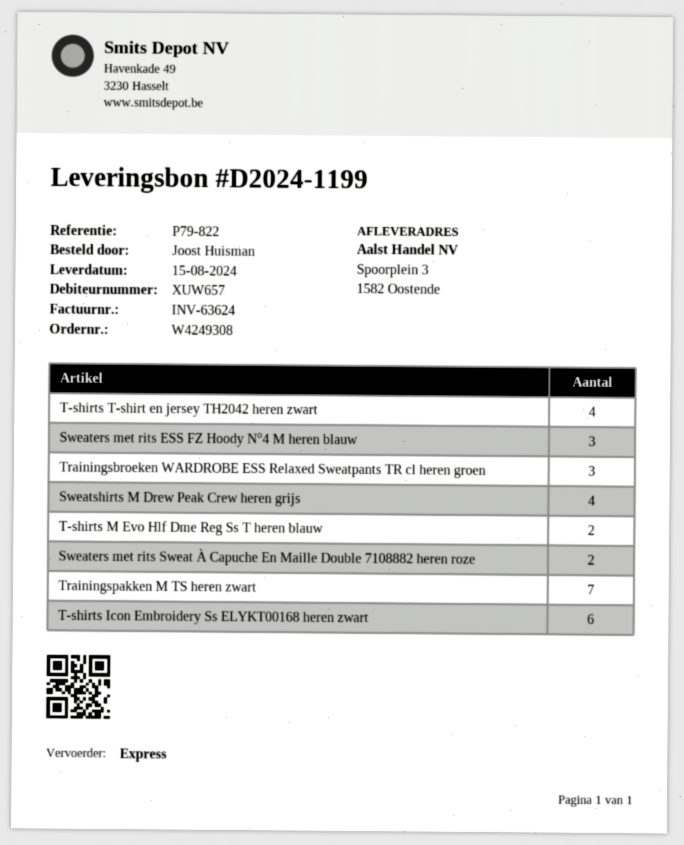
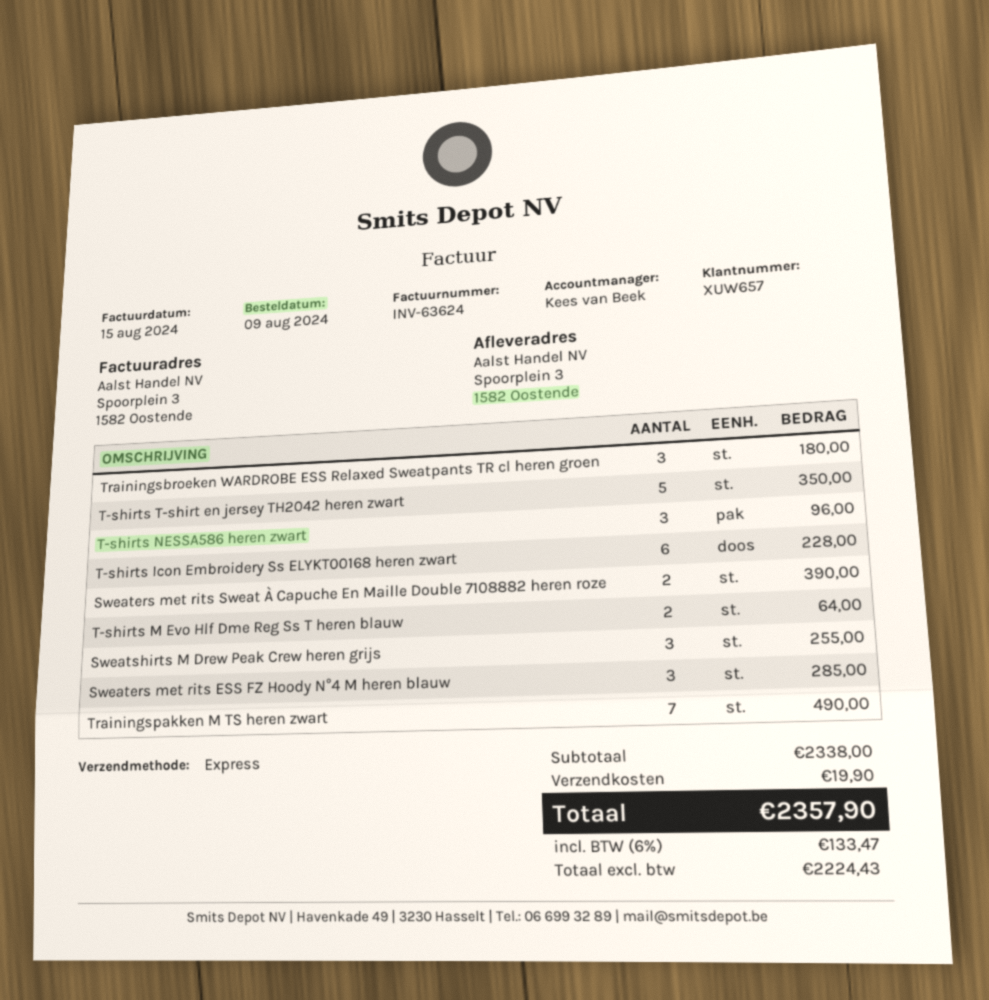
T-shirts T-shirt en jersey TH2042 heren zwart: 4 -> 5
Sweatshirts M Drew Peak Crew heren grijs: 4 -> 3
T-shirts NESSA586 heren zwart: none -> 3

